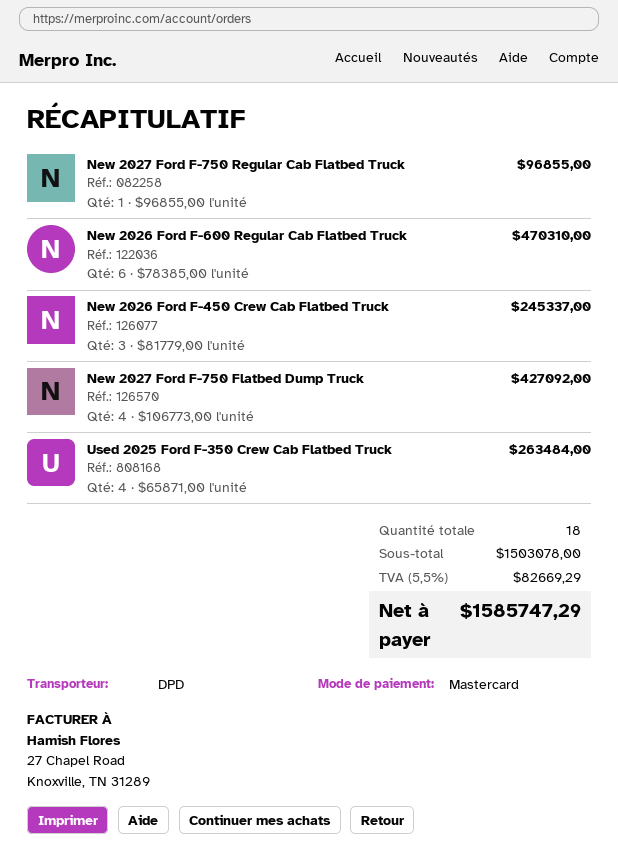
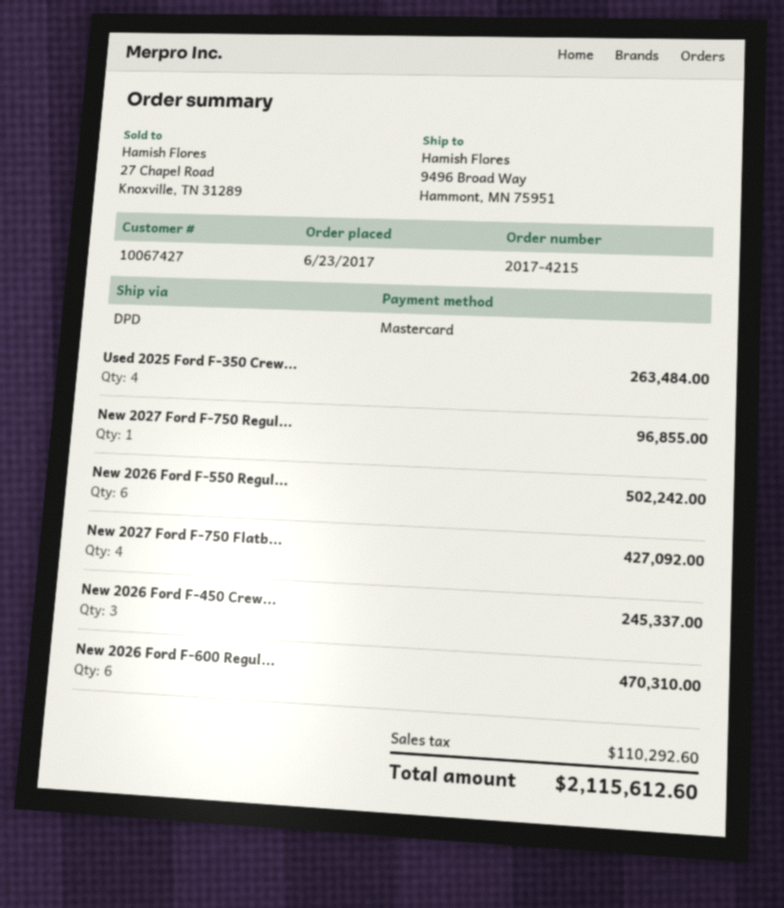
New 2026 Ford F-550 Regul...: none -> 6 for 502242.00
tax: 82669.29 -> 110292.60
total: 1585747.29 -> 2115612.60

